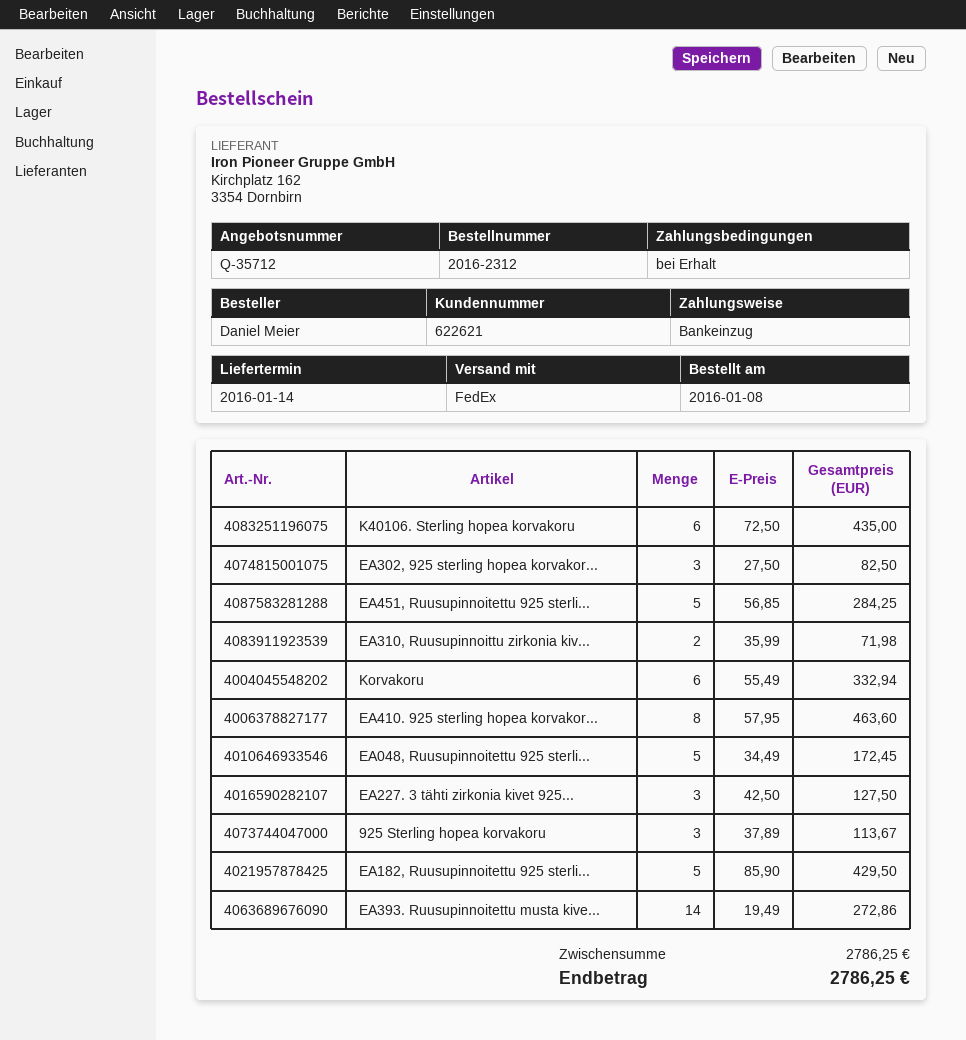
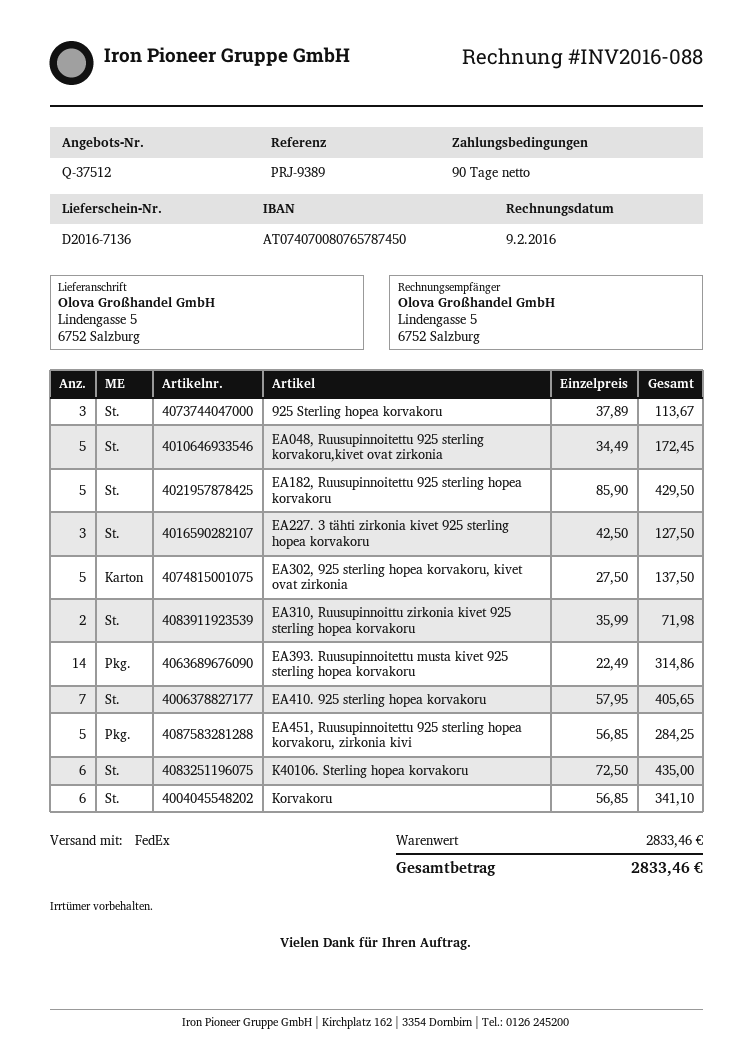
quote number: Q-35712 -> Q-37512
payment terms: on receipt -> 90 days
EA302, 925 sterling hopea korvakor...: 3 x 27.50 = 82.50 -> 5 x 27.50 = 137.50
Korvakoru: 6 x 55.49 = 332.94 -> 6 x 56.85 = 341.10
EA410. 925 sterling hopea korvakor...: 8 x 57.95 = 463.60 -> 7 x 57.95 = 405.65
EA393. Ruusupinnoitettu musta kive...: 14 x 19.49 = 272.86 -> 14 x 22.49 = 314.86
subtotal: 2786.25 -> 2833.46
total: 2786.25 -> 2833.46

